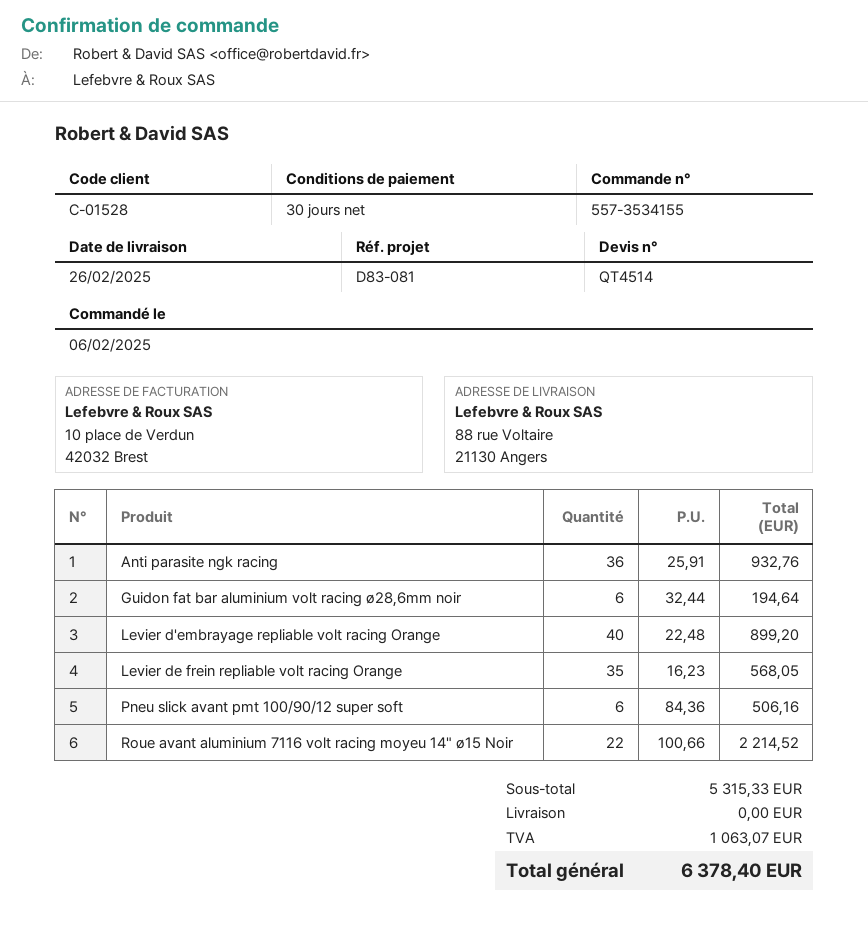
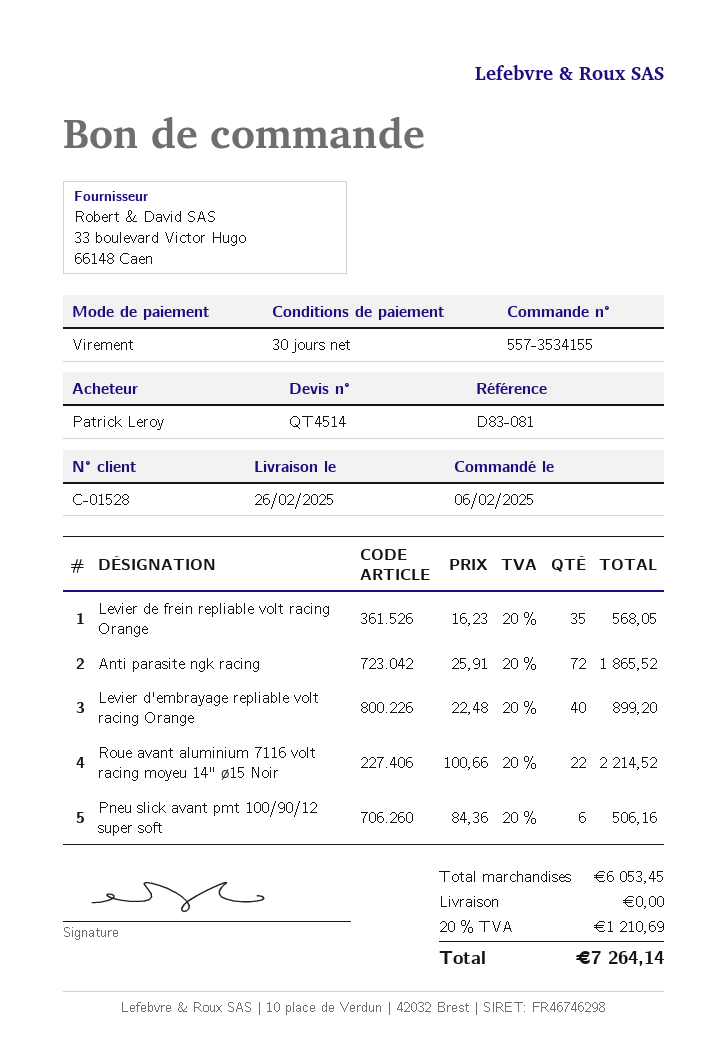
Anti parasite ngk racing: 36 x 25.91 = 932.76 -> 72 x 25.91 = 1865.52
Guidon fat bar aluminium volt racing ø28,6mm noir: 6 x 32.44 = 194.64 -> none
subtotal: 5315.33 -> 6053.45
tax: 1063.07 -> 1210.69
total: 6378.40 -> 7264.14

